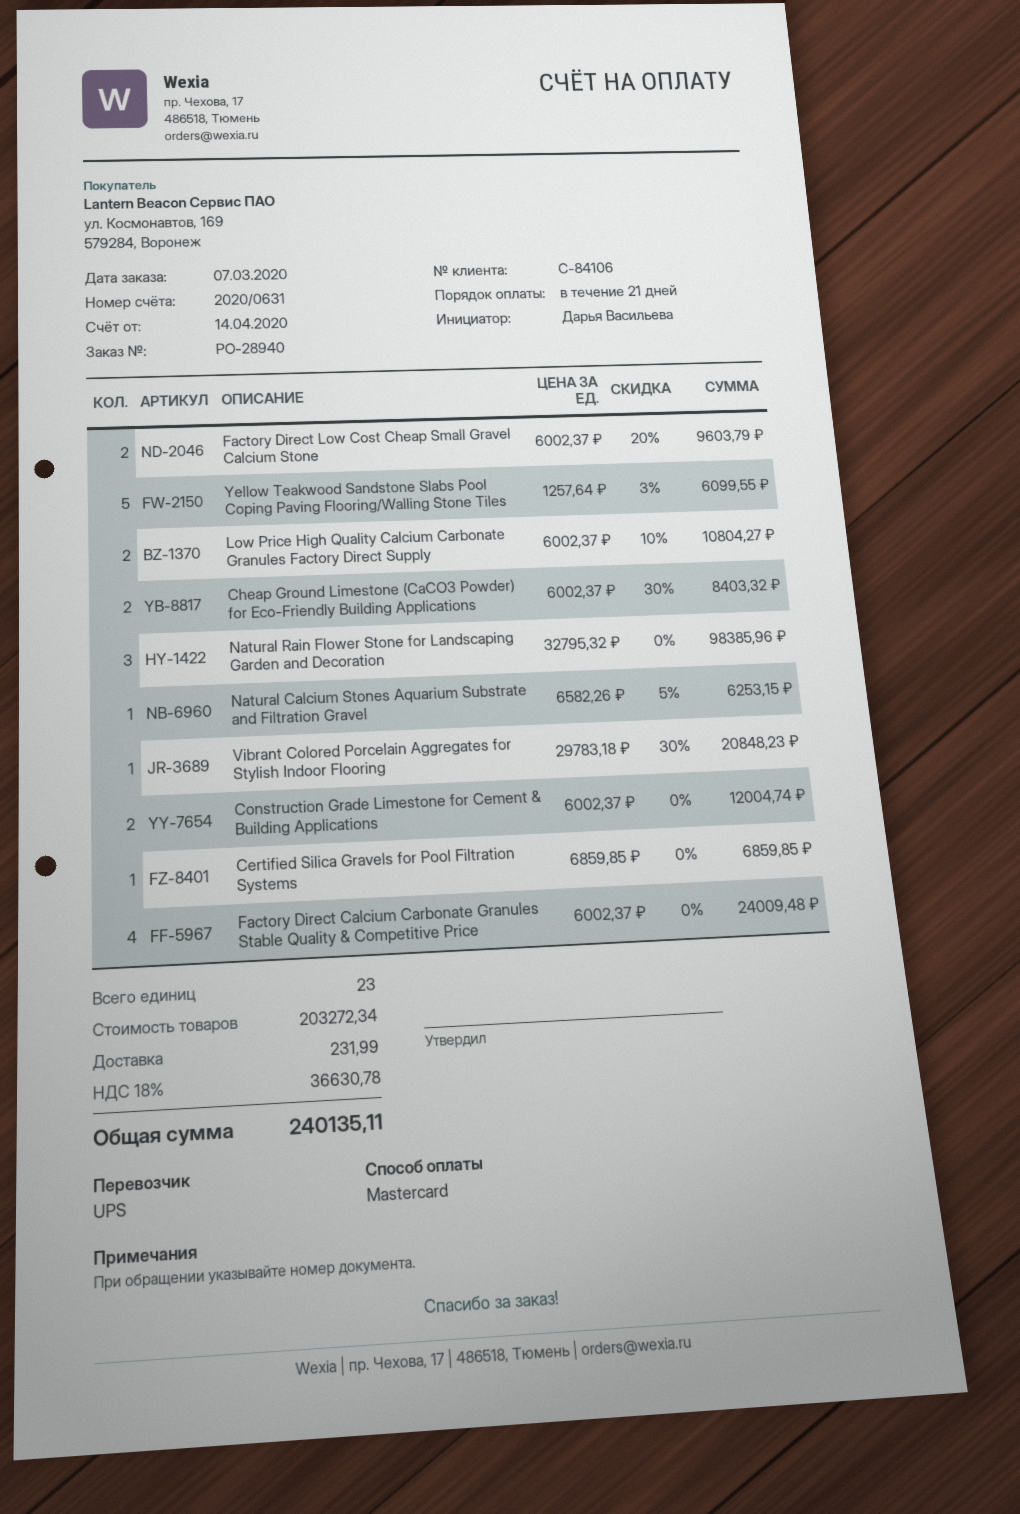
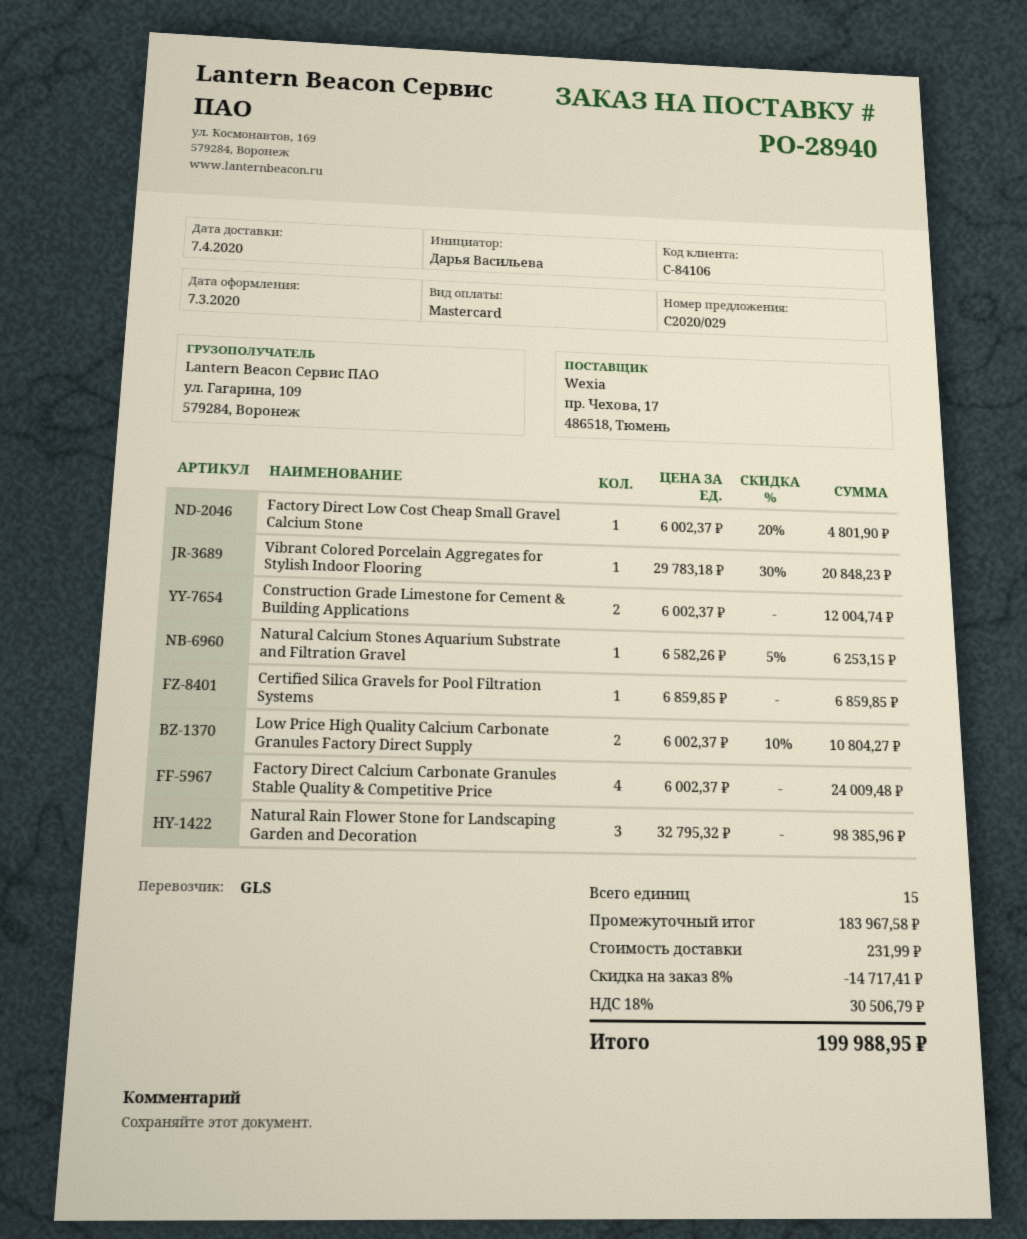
shipping method: UPS -> GLS
Factory Direct Low Cost Cheap Small Gravel Calcium Stone: 2 x 6002.37 - 20% = 9603.79 -> 1 x 6002.37 - 20% = 4801.90
Yellow Teakwood Sandstone Slabs Pool Coping Paving Flooring/Walling Stone Tiles: 5 x 1257.64 - 3% = 6099.55 -> none
Cheap Ground Limestone (CaCO3 Powder) for Eco-Friendly Building Applications: 2 x 6002.37 - 30% = 8403.32 -> none
total quantity: 23 -> 15
subtotal: 203272.34 -> 183967.58
discount: none -> 8% = 14717.41
tax: 18% = 36630.78 -> 18% = 30506.79
total: 240135.11 -> 199988.95

